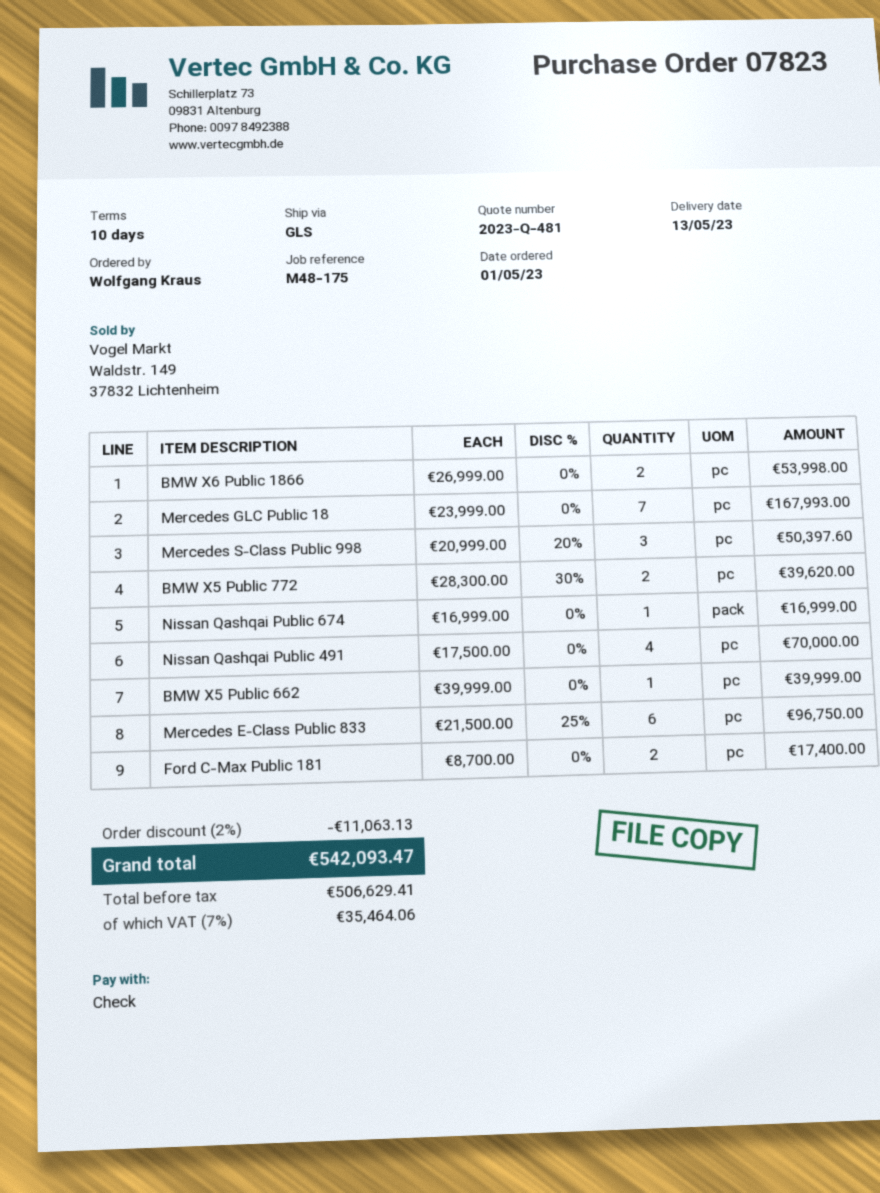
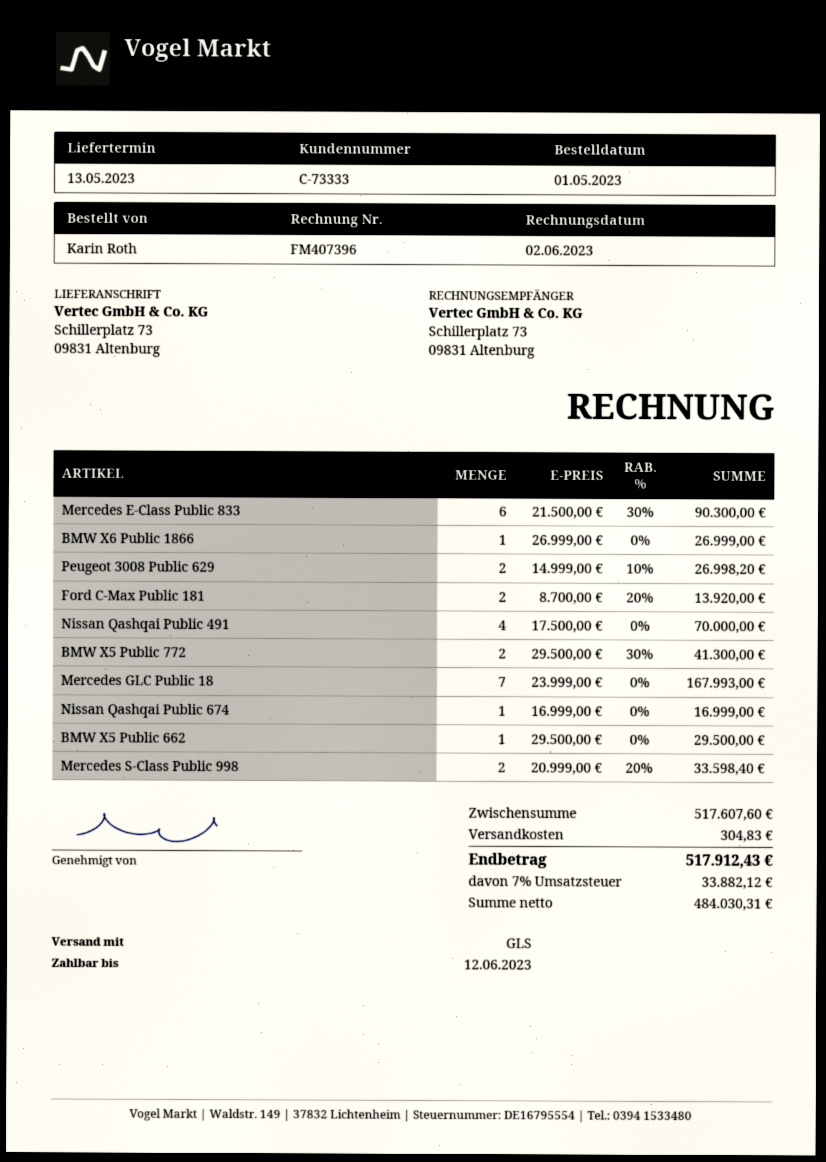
ordered by: Wolfgang Kraus -> Karin Roth
BMW X6 Public 1866: 2 x 26999.00 = 53998.00 -> 1 x 26999.00 = 26999.00
Mercedes S-Class Public 998: 3 x 20999.00 - 20% = 50397.60 -> 2 x 20999.00 - 20% = 33598.40
BMW X5 Public 772: 2 x 28300.00 - 30% = 39620.00 -> 2 x 29500.00 - 30% = 41300.00
BMW X5 Public 662: 1 x 39999.00 = 39999.00 -> 1 x 29500.00 = 29500.00
Mercedes E-Class Public 833: 6 x 21500.00 - 25% = 96750.00 -> 6 x 21500.00 - 30% = 90300.00
Ford C-Max Public 181: 2 x 8700.00 = 17400.00 -> 2 x 8700.00 - 20% = 13920.00
Peugeot 3008 Public 629: none -> 2 x 14999.00 - 10% = 26998.20
discount: 2% = 11063.13 -> none
shipping: none -> 304.83
net: 506629.41 -> 484030.31
tax: 7% = 35464.06 -> 7% = 33882.12
total: 542093.47 -> 517912.43

